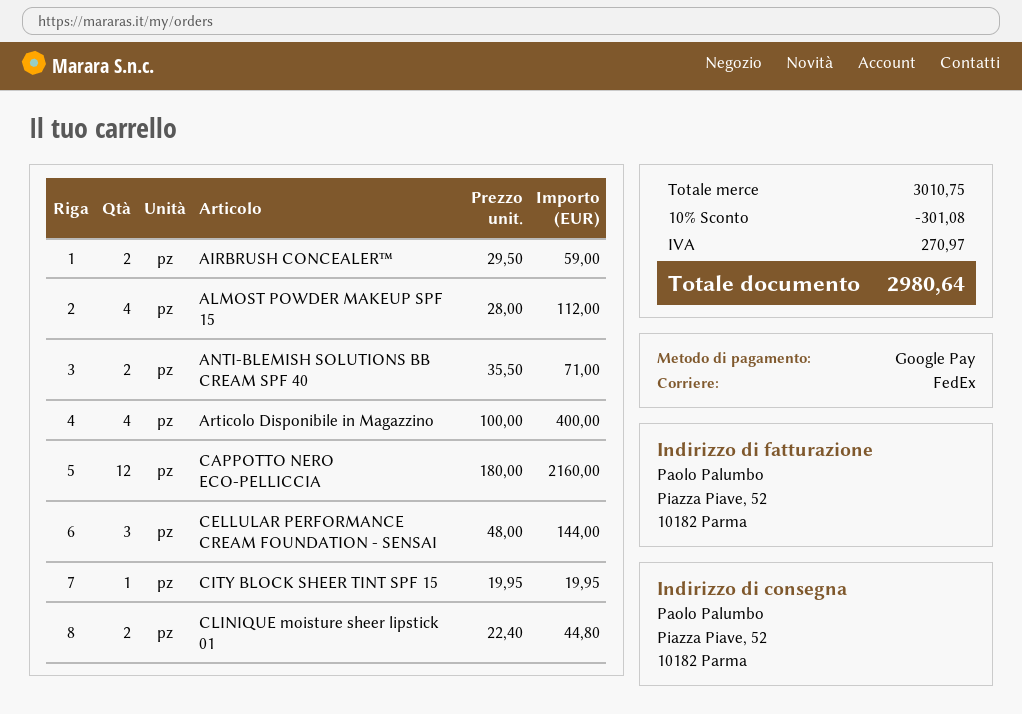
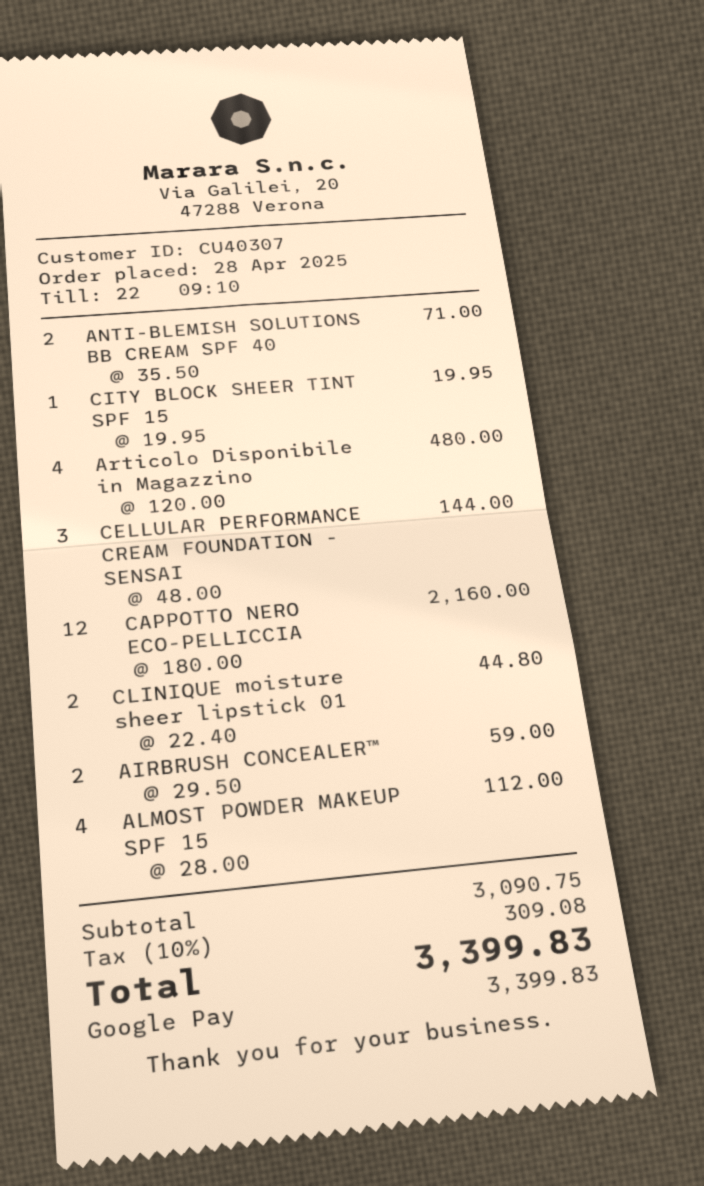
Articolo Disponibile in Magazzino: 4 x 100.00 = 400.00 -> 4 x 120.00 = 480.00
subtotal: 3010.75 -> 3090.75
discount: 10% = 301.08 -> none
tax: 270.97 -> 309.08
total: 2980.64 -> 3399.83

